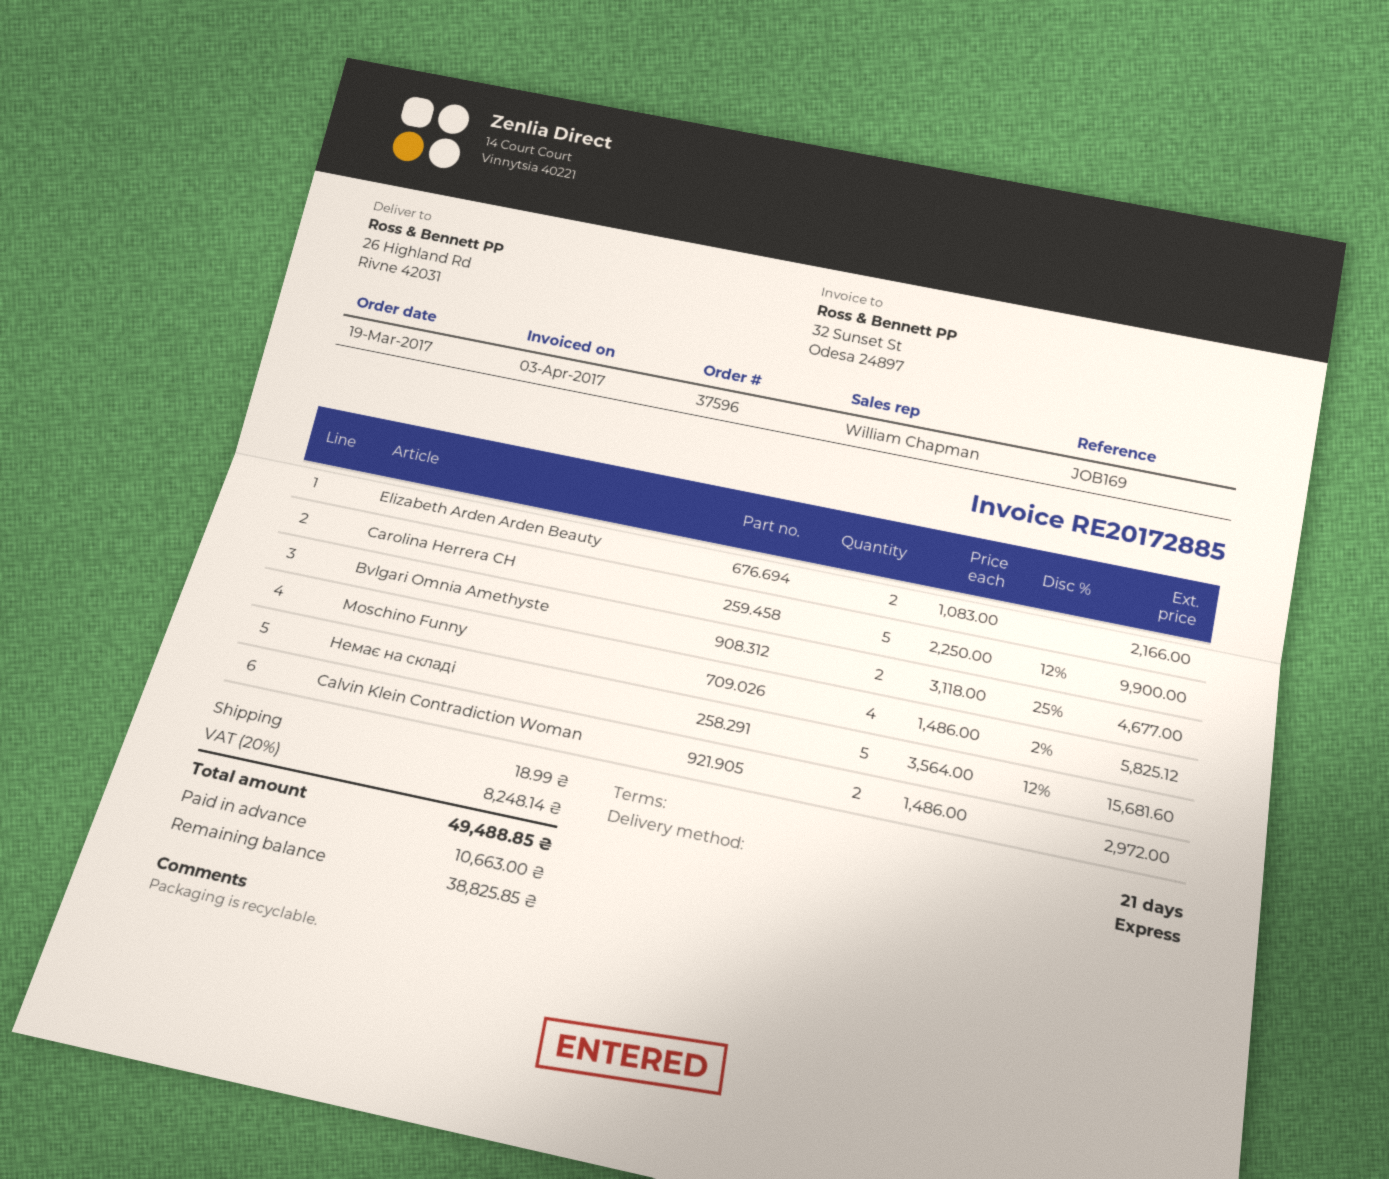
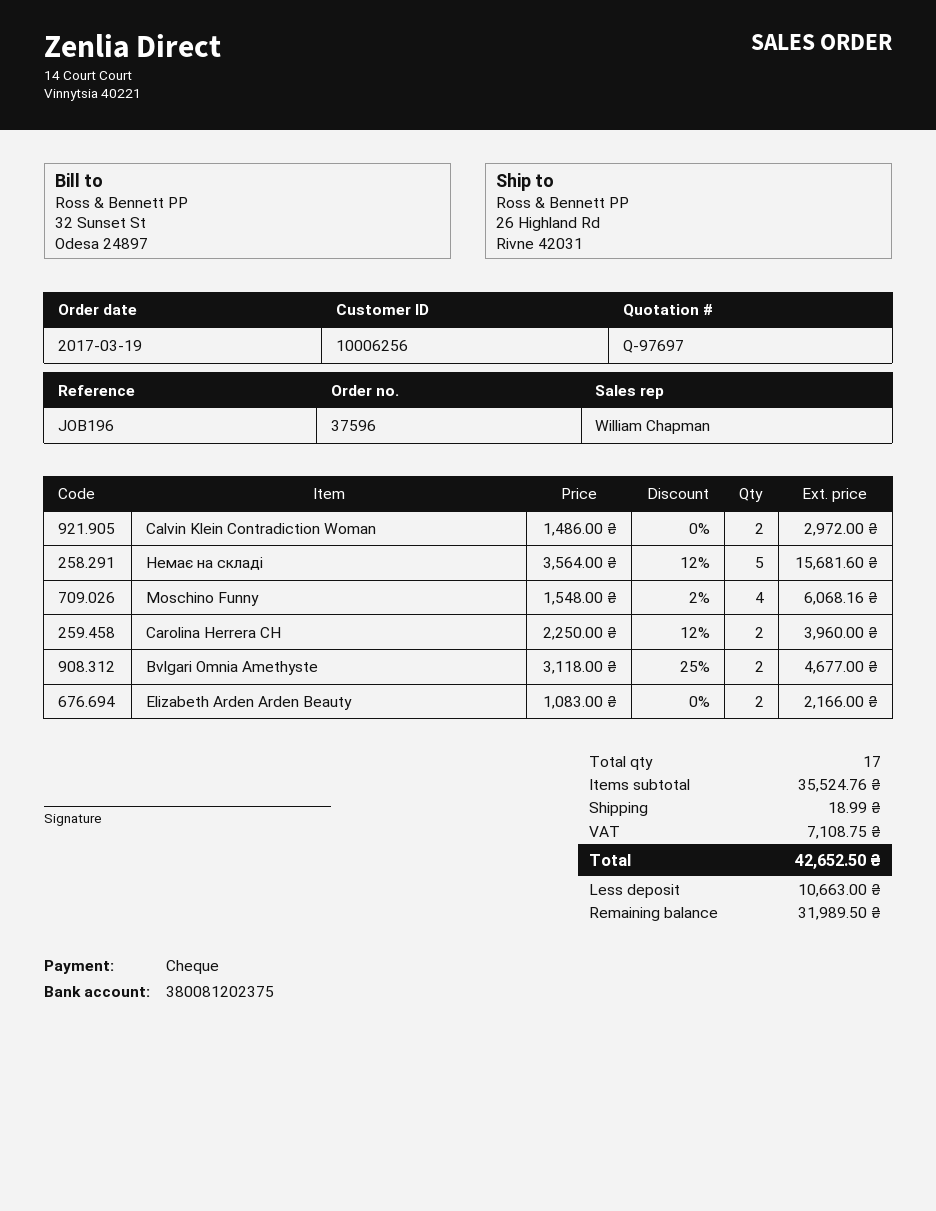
reference: JOB169 -> JOB196
Carolina Herrera CH: 5 x 2250.00 - 12% = 9900.00 -> 2 x 2250.00 - 12% = 3960.00
Moschino Funny: 4 x 1486.00 - 2% = 5825.12 -> 4 x 1548.00 - 2% = 6068.16
tax: 8248.14 -> 7108.75
total: 49488.85 -> 42652.50
balance: 38825.85 -> 31989.50

